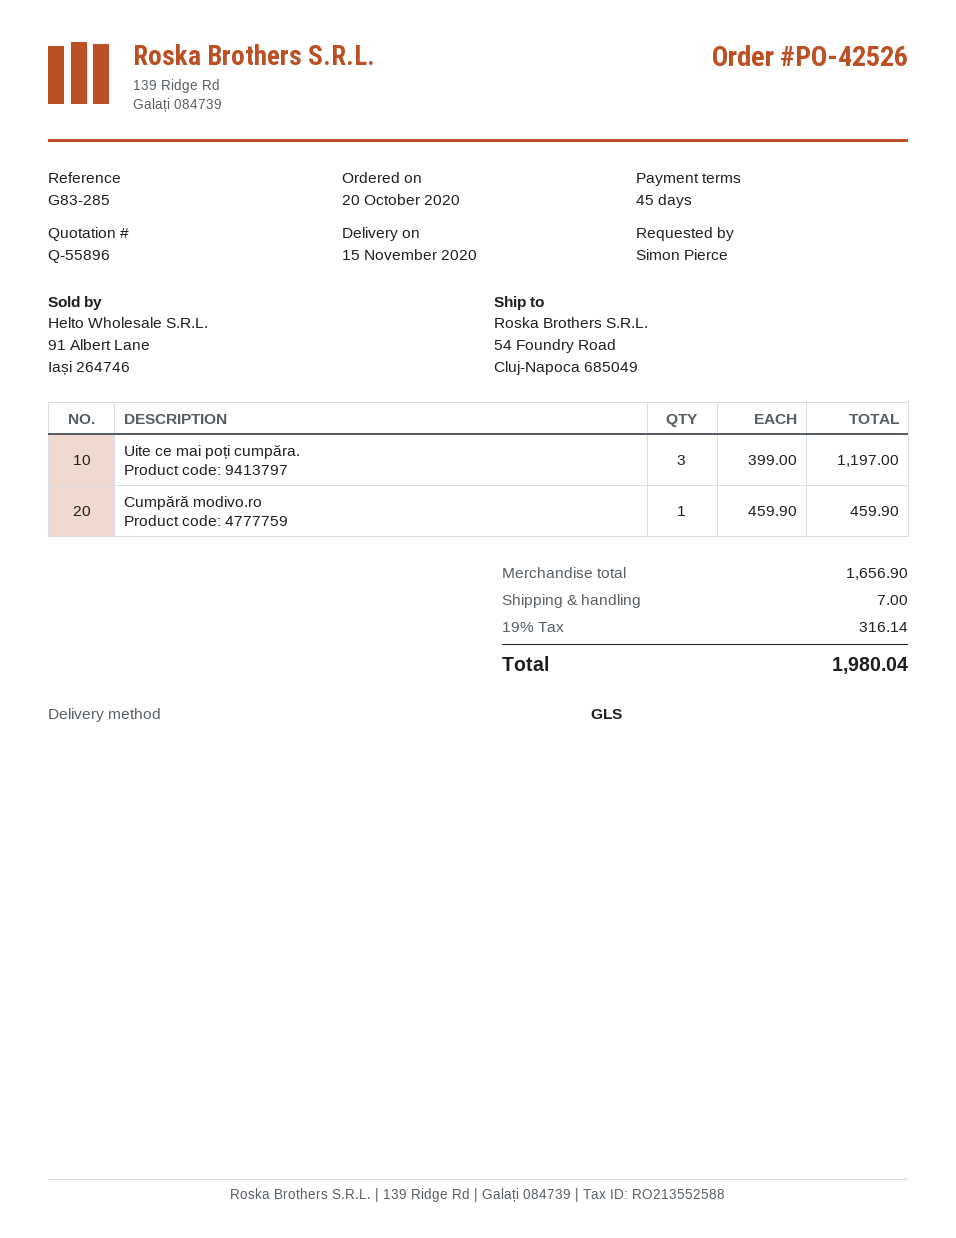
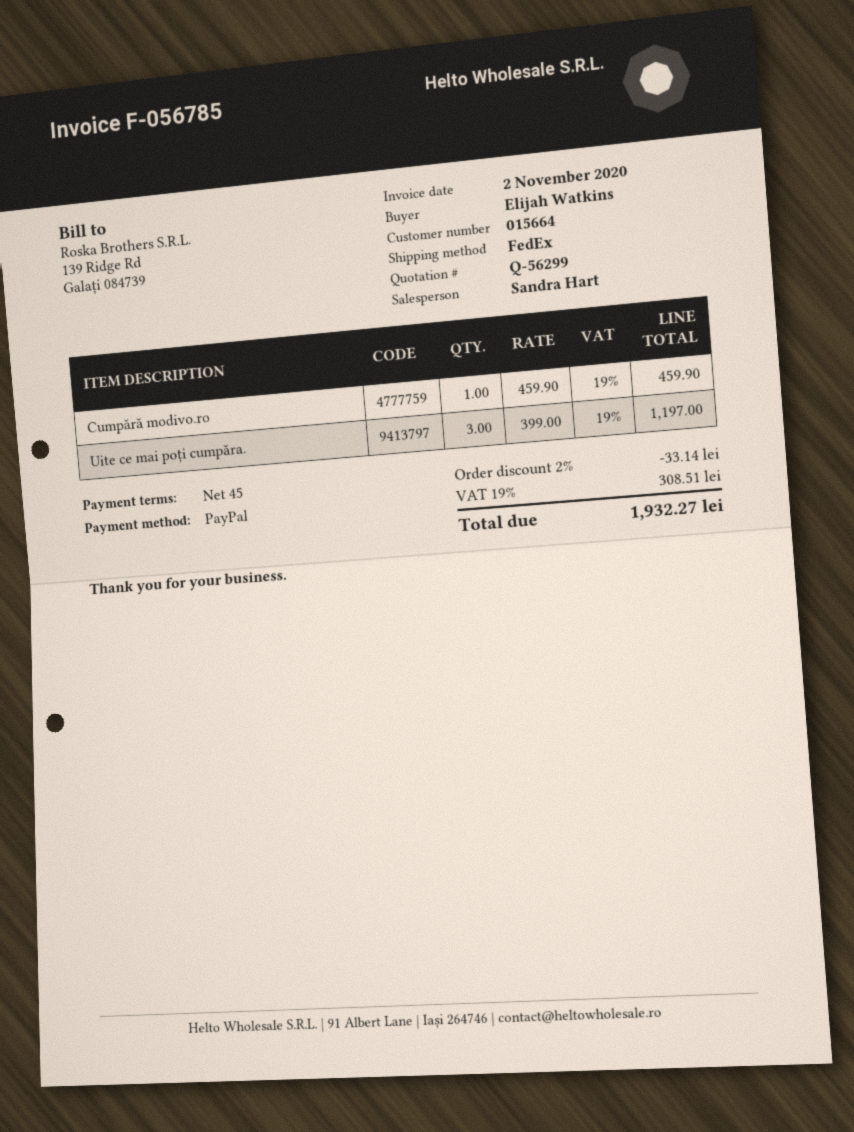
quote number: Q-55896 -> Q-56299
ordered by: Simon Pierce -> Elijah Watkins
shipping method: GLS -> FedEx
discount: none -> 2% = 33.14
shipping: 7.00 -> none
tax: 19% = 316.14 -> 19% = 308.51
total: 1980.04 -> 1932.27

